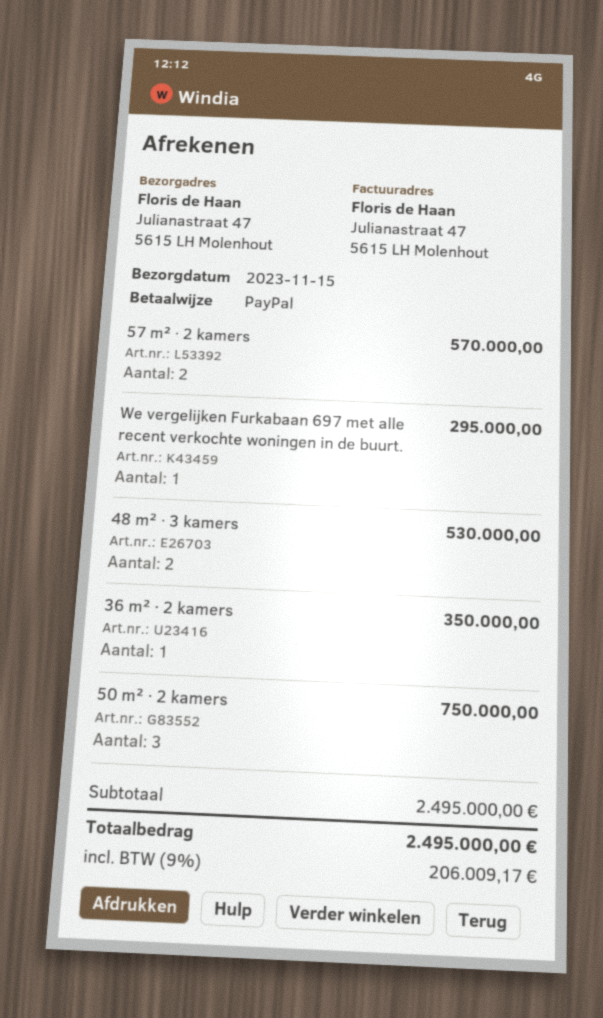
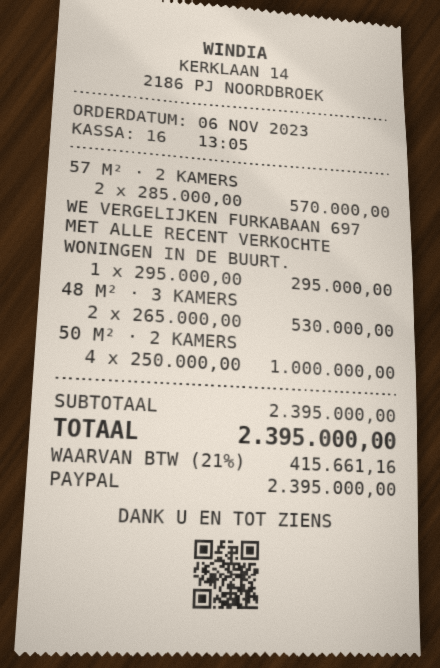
36 m² · 2 kamers: 1 for 350000.00 -> none
50 m² · 2 kamers: 3 for 750000.00 -> 4 for 1000000.00
subtotal: 2495000.00 -> 2395000.00
tax: 9% = 206009.17 -> 21% = 415661.16
total: 2495000.00 -> 2395000.00

